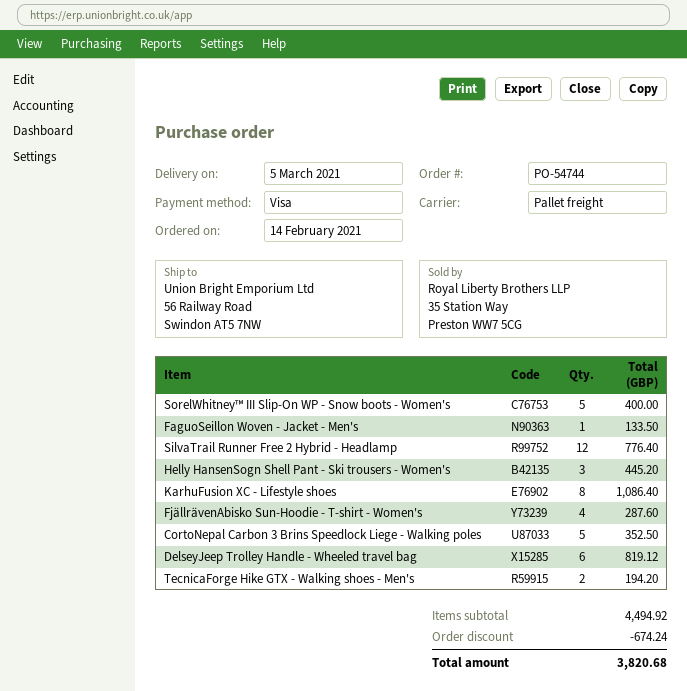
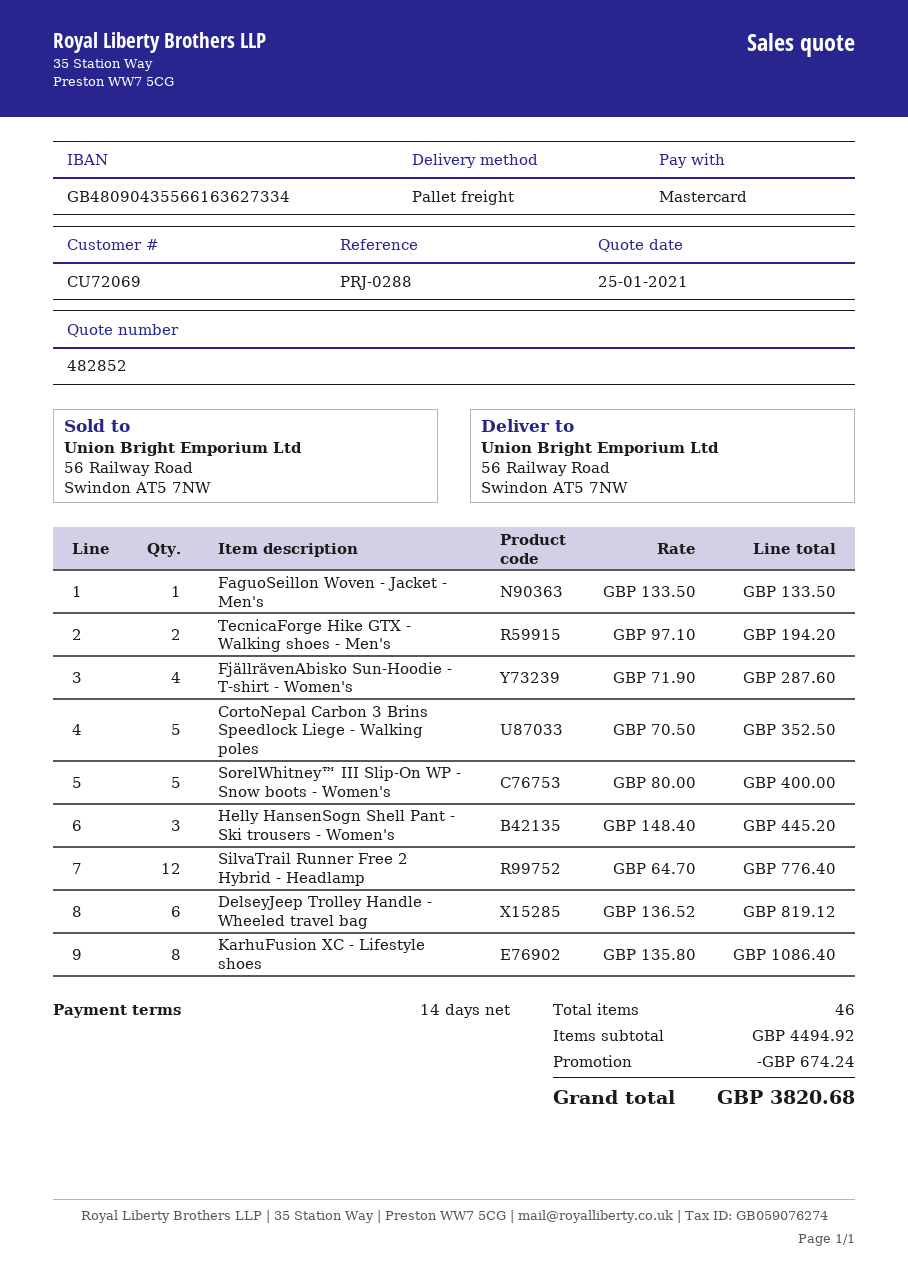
payment method: Visa -> Mastercard

